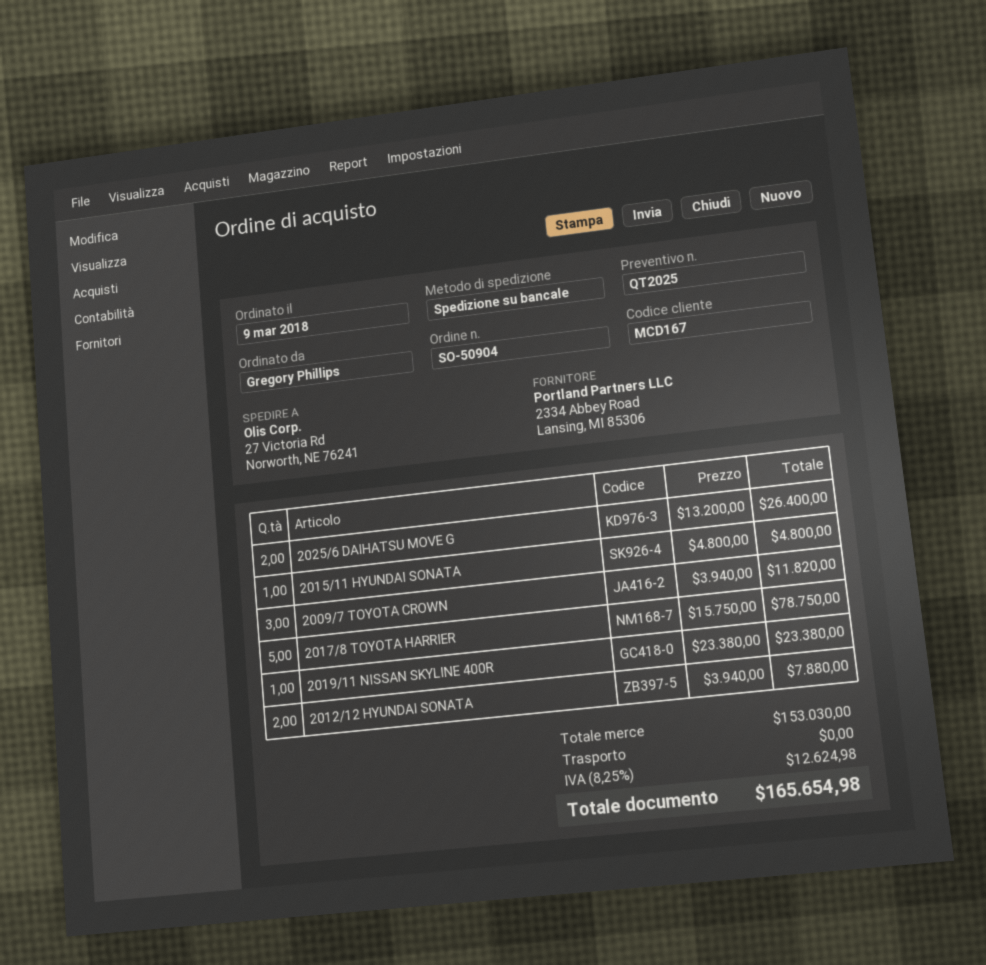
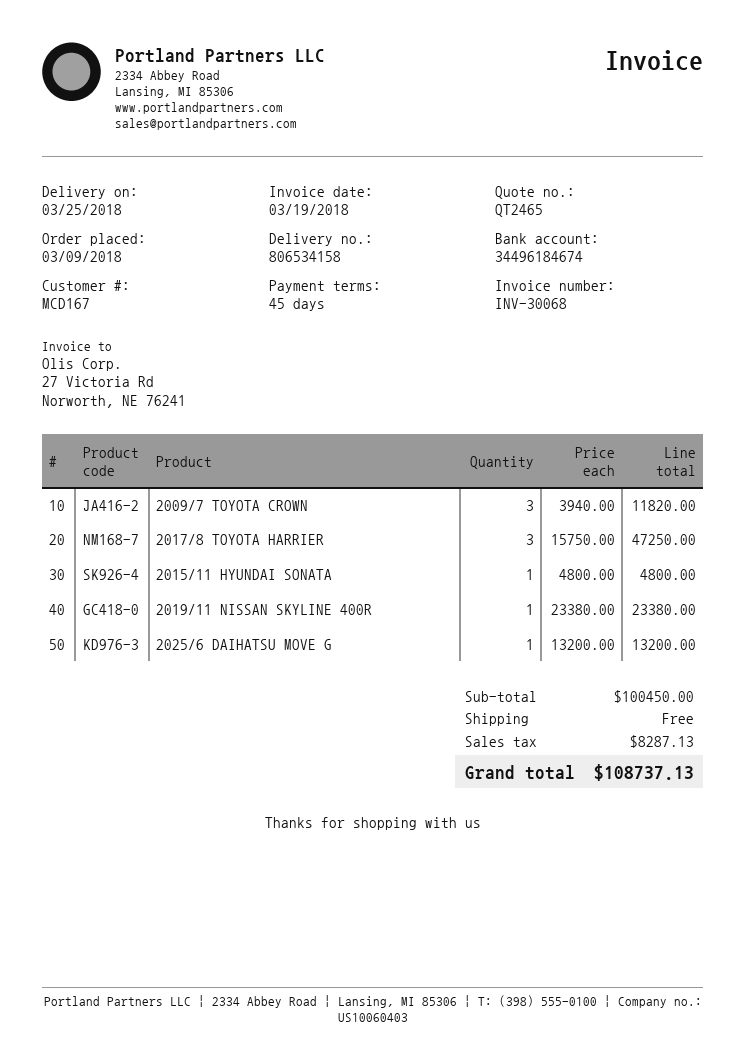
quote number: QT2025 -> QT2465
2025/6 DAIHATSU MOVE G: 2 x 13200.00 = 26400.00 -> 1 x 13200.00 = 13200.00
2017/8 TOYOTA HARRIER: 5 x 15750.00 = 78750.00 -> 3 x 15750.00 = 47250.00
2012/12 HYUNDAI SONATA: 2 x 3940.00 = 7880.00 -> none
subtotal: 153030.00 -> 100450.00
tax: 12624.98 -> 8287.13
total: 165654.98 -> 108737.13

